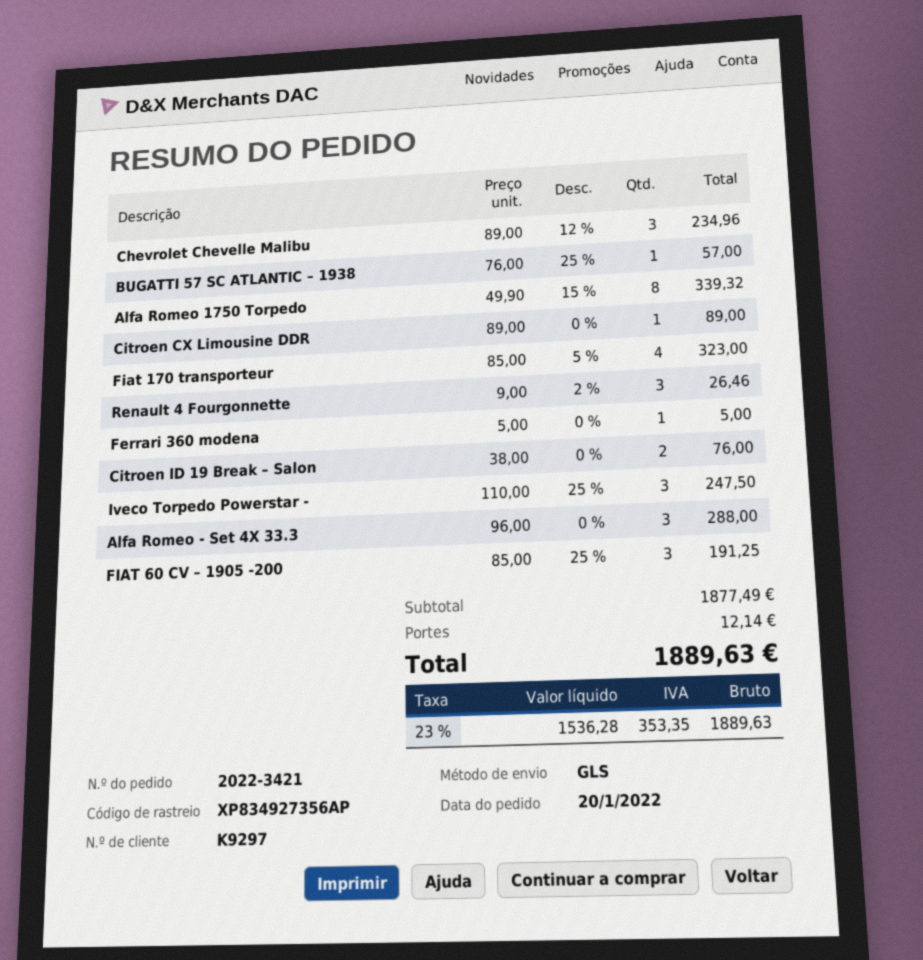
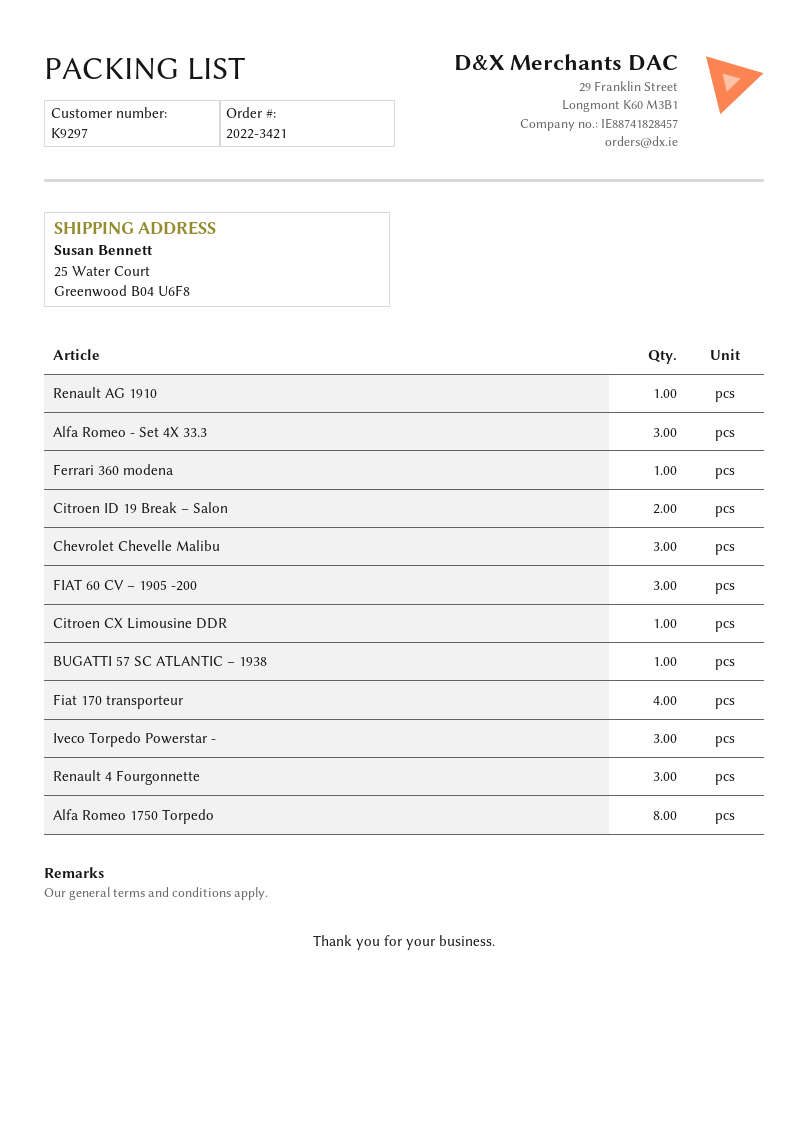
Renault AG 1910: none -> 1

